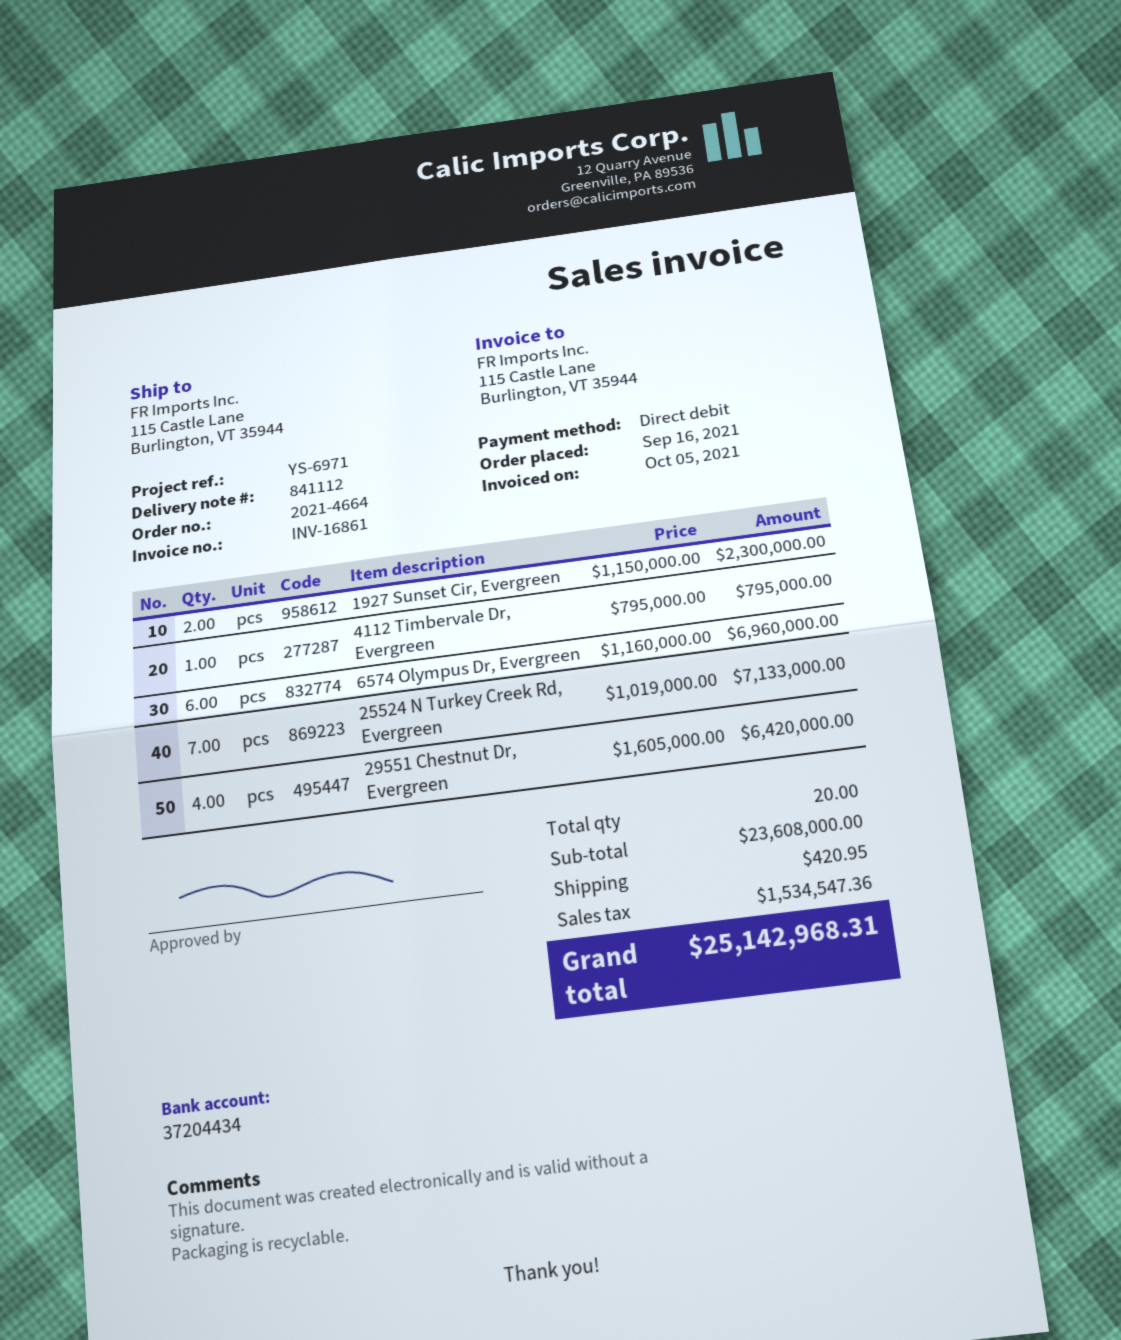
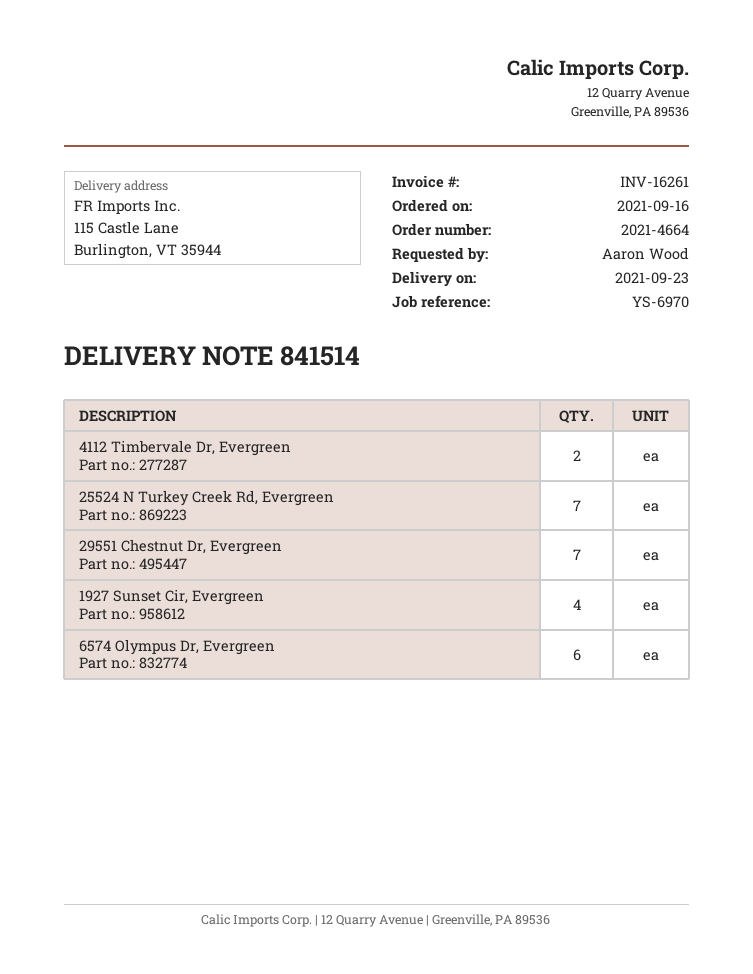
delivery note number: 841112 -> 841514
invoice number: INV-16861 -> INV-16261
reference: YS-6971 -> YS-6970
1927 Sunset Cir, Evergreen: 2 -> 4
4112 Timbervale Dr, Evergreen: 1 -> 2
29551 Chestnut Dr, Evergreen: 4 -> 7

